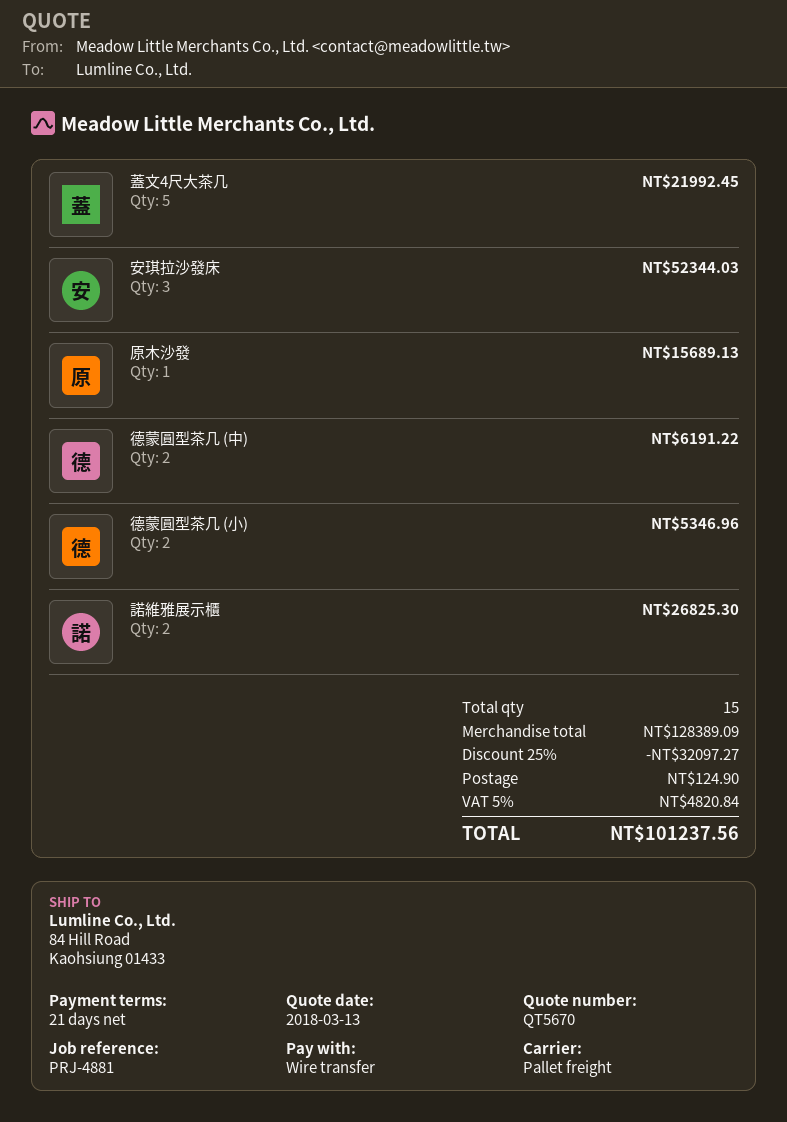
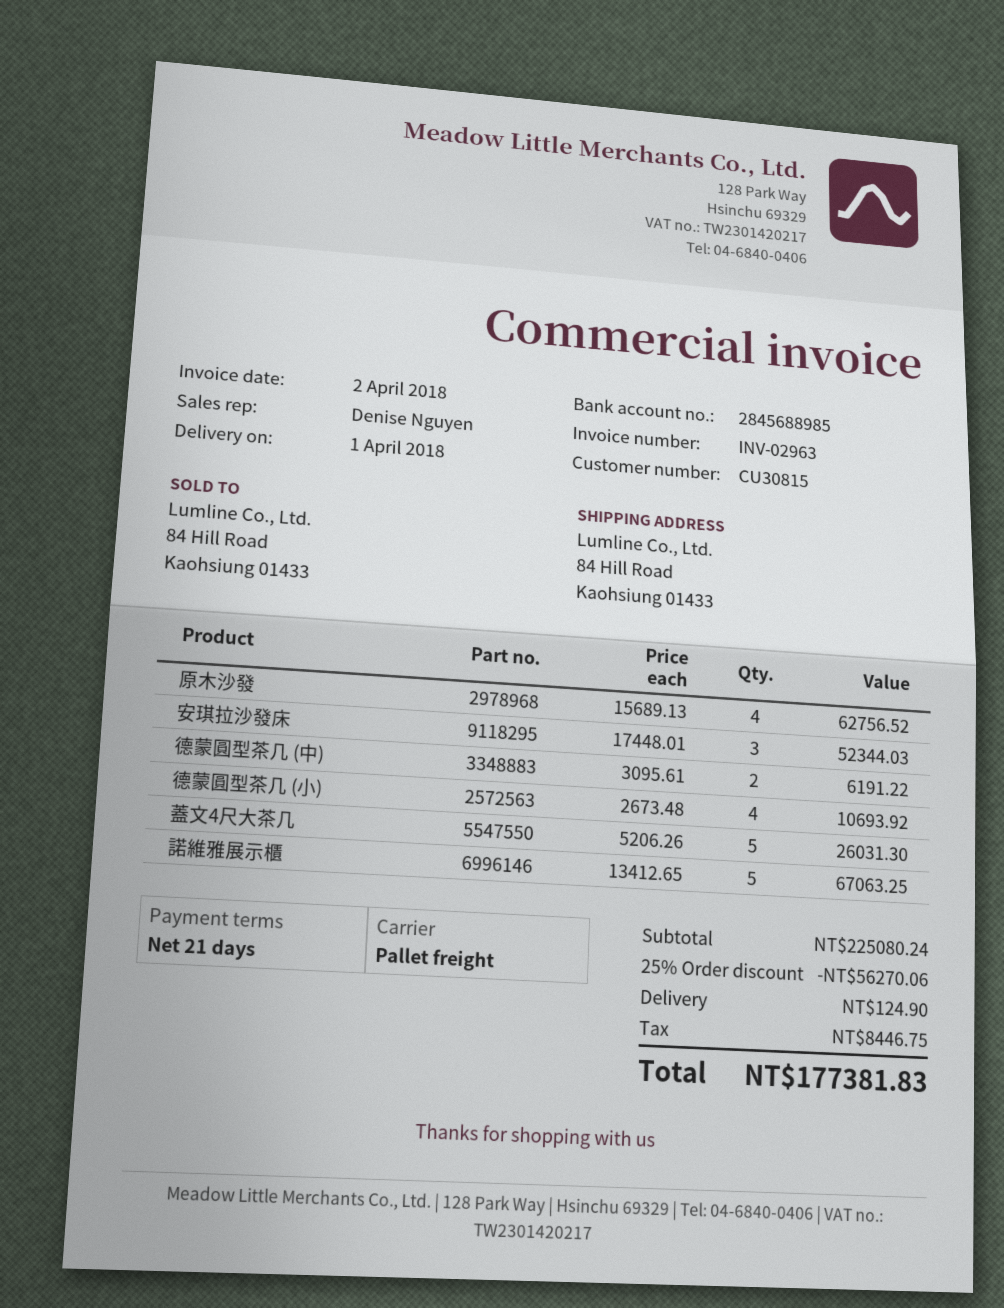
蓋文4尺大茶几: 5 for 21992.45 -> 5 for 26031.30
原木沙發: 1 for 15689.13 -> 4 for 62756.52
德蒙圓型茶几 (小): 2 for 5346.96 -> 4 for 10693.92
諾維雅展示櫃: 2 for 26825.30 -> 5 for 67063.25
subtotal: 128389.09 -> 225080.24
discount: 25% = 32097.27 -> 25% = 56270.06
tax: 4820.84 -> 8446.75
total: 101237.56 -> 177381.83

